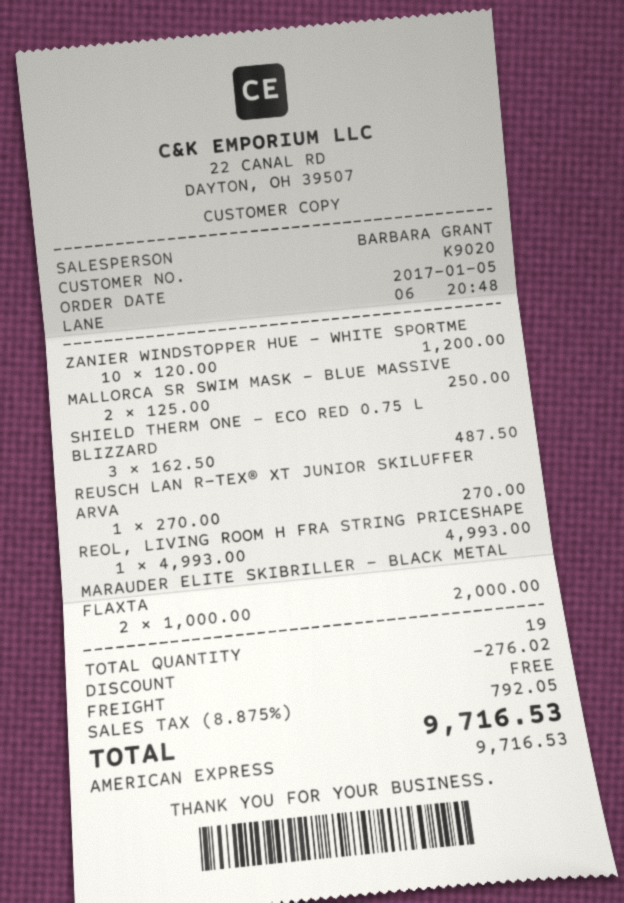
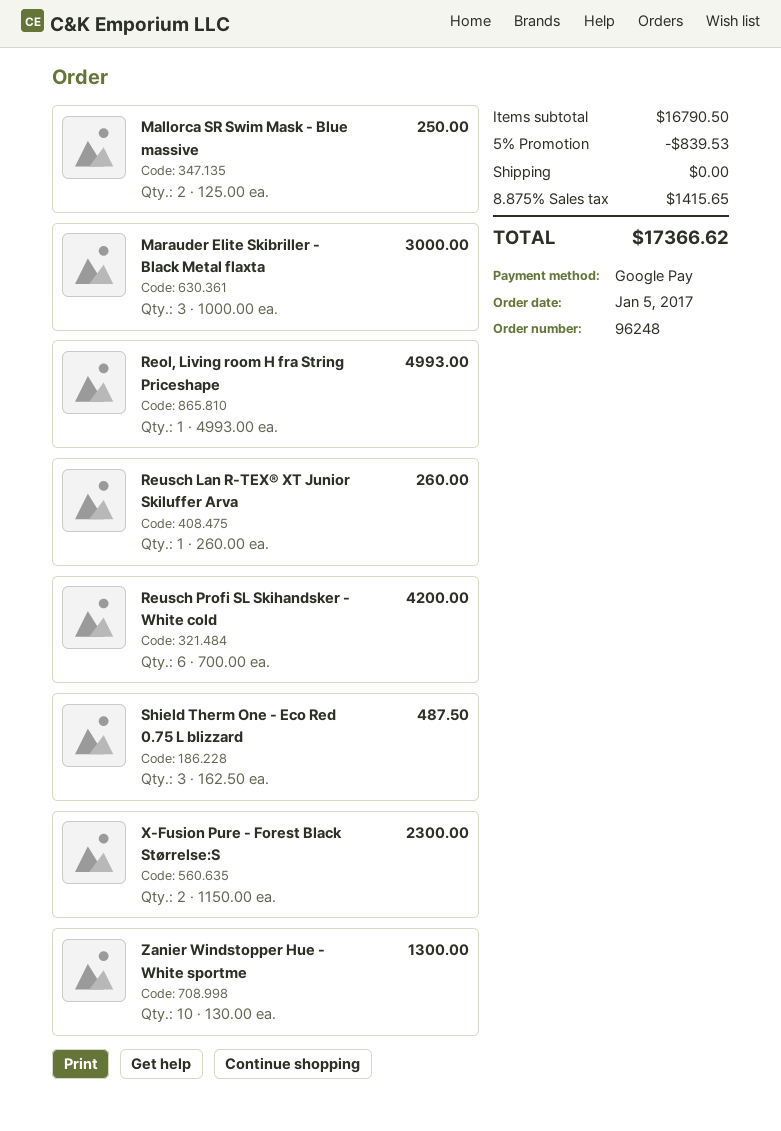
payment method: American Express -> Google Pay
ZANIER WINDSTOPPER HUE - WHITE SPORTME: 10 x 120.00 = 1200.00 -> 10 x 130.00 = 1300.00
REUSCH LAN R-TEX® XT JUNIOR SKILUFFER ARVA: 1 x 270.00 = 270.00 -> 1 x 260.00 = 260.00
MARAUDER ELITE SKIBRILLER - BLACK METAL FLAXTA: 2 x 1000.00 = 2000.00 -> 3 x 1000.00 = 3000.00
Reusch Profi SL Skihandsker - White cold: none -> 6 x 700.00 = 4200.00
X-Fusion Pure - Forest Black Størrelse:S: none -> 2 x 1150.00 = 2300.00
discount: 276.02 -> 839.53
tax: 8.875% = 792.05 -> 8.875% = 1415.65
total: 9716.53 -> 17366.62

